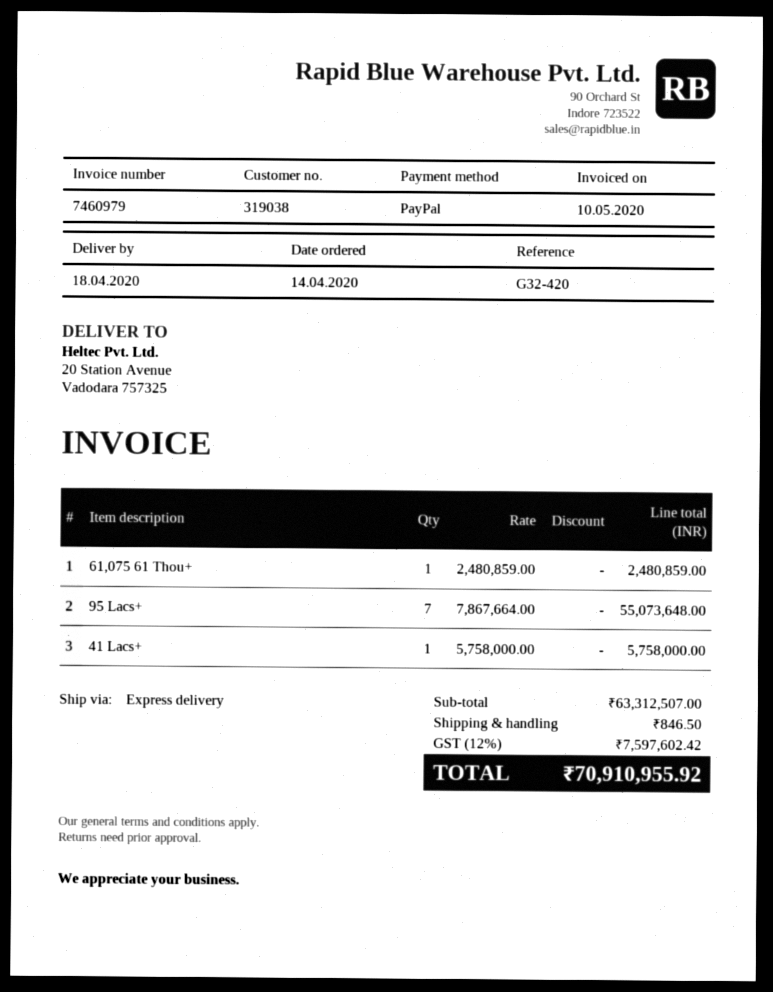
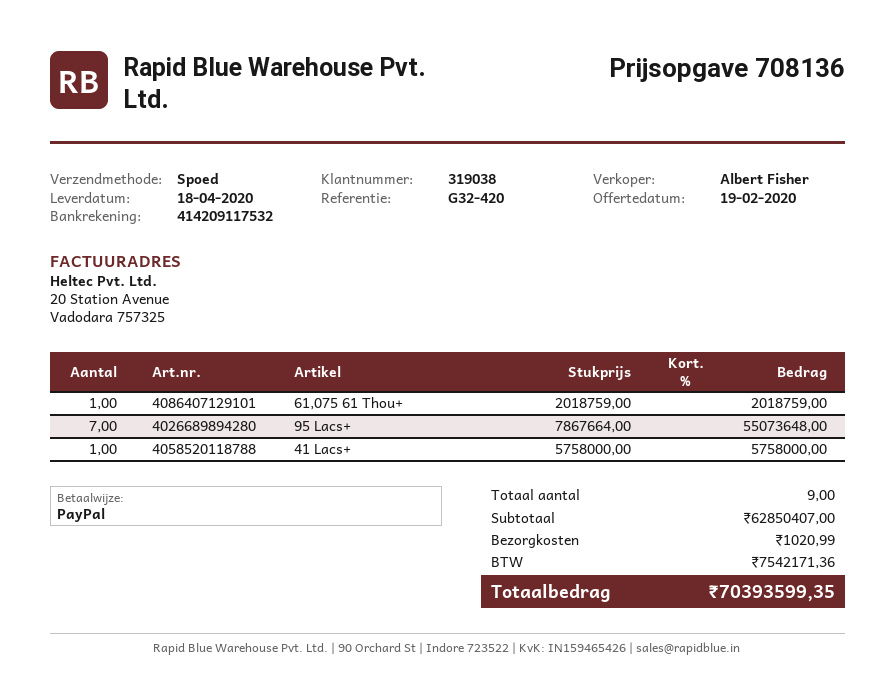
61,075 61 Thou+: 1 x 2480859.00 = 2480859.00 -> 1 x 2018759.00 = 2018759.00
subtotal: 63312507.00 -> 62850407.00
shipping: 846.50 -> 1020.99
tax: 7597602.42 -> 7542171.36
total: 70910955.92 -> 70393599.35

